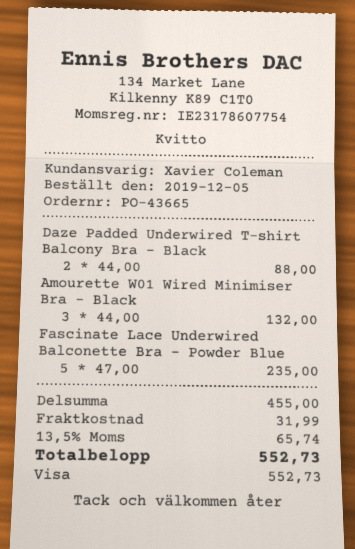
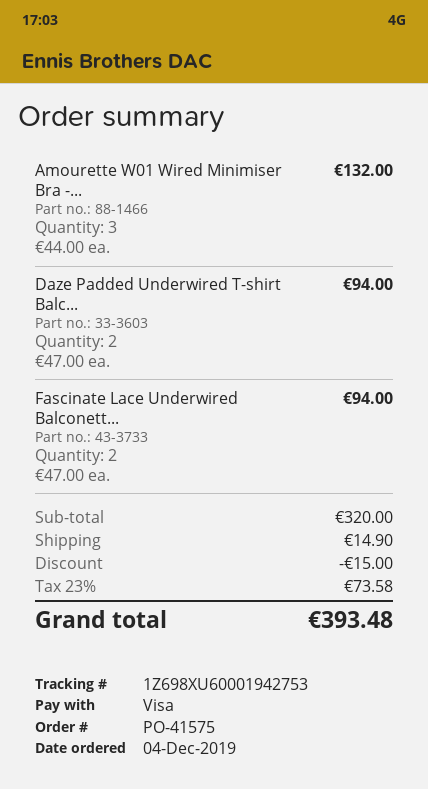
order number: PO-43665 -> PO-41575
order date: 2019-12-05 -> 2019-12-04
Daze Padded Underwired T-shirt Balcony Bra - Black: 2 x 44.00 = 88.00 -> 2 x 47.00 = 94.00
Fascinate Lace Underwired Balconette Bra - Powder Blue: 5 x 47.00 = 235.00 -> 2 x 47.00 = 94.00
subtotal: 455.00 -> 320.00
discount: none -> 15.00
shipping: 31.99 -> 14.90
tax: 13.5% = 65.74 -> 23% = 73.58
total: 552.73 -> 393.48

